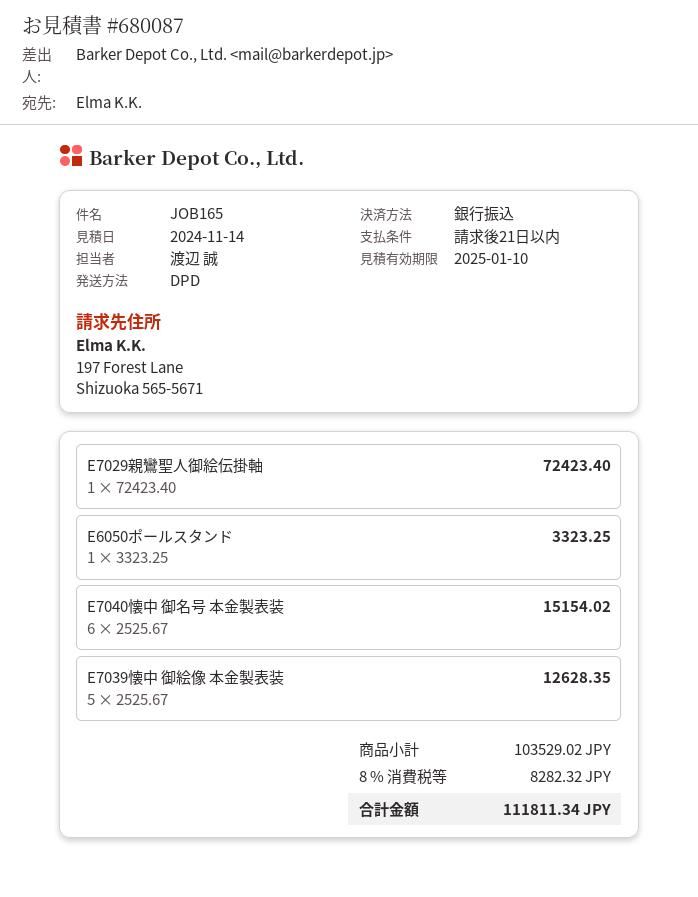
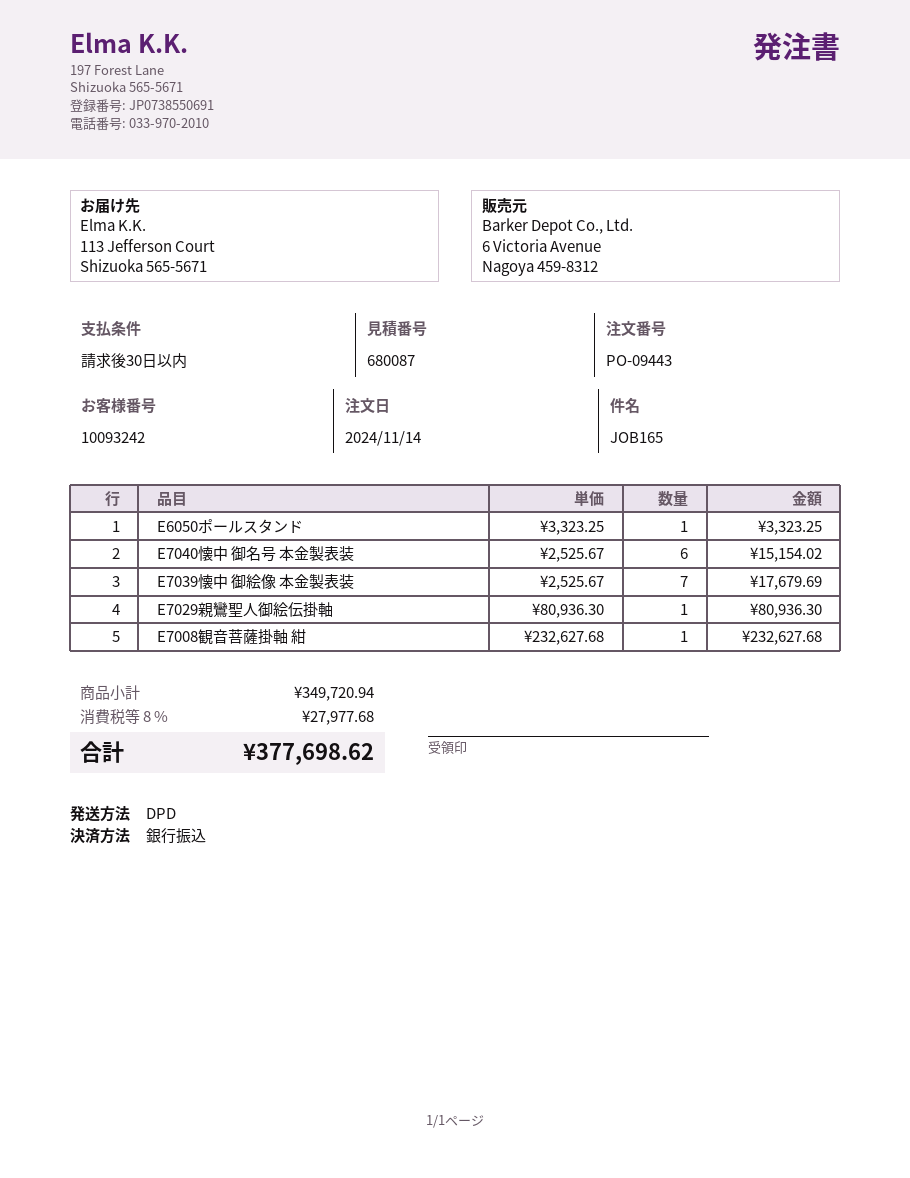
payment terms: 21 days -> 30 days
E7029親鸞聖人御絵伝掛軸: 1 x 72423.40 = 72423.40 -> 1 x 80936.30 = 80936.30
E7039懐中 御絵像 本金製表装: 5 x 2525.67 = 12628.35 -> 7 x 2525.67 = 17679.69
E7008観音菩薩掛軸 紺: none -> 1 x 232627.68 = 232627.68
subtotal: 103529.02 -> 349720.94
tax: 8% = 8282.32 -> 8% = 27977.68
total: 111811.34 -> 377698.62

